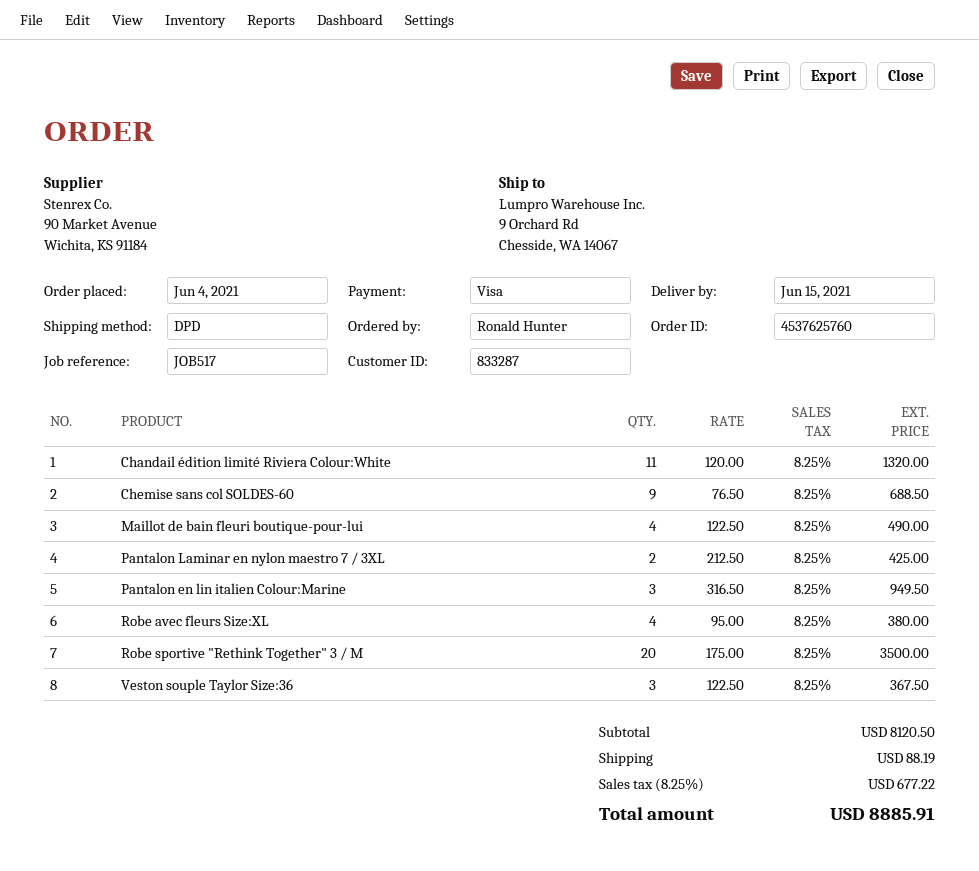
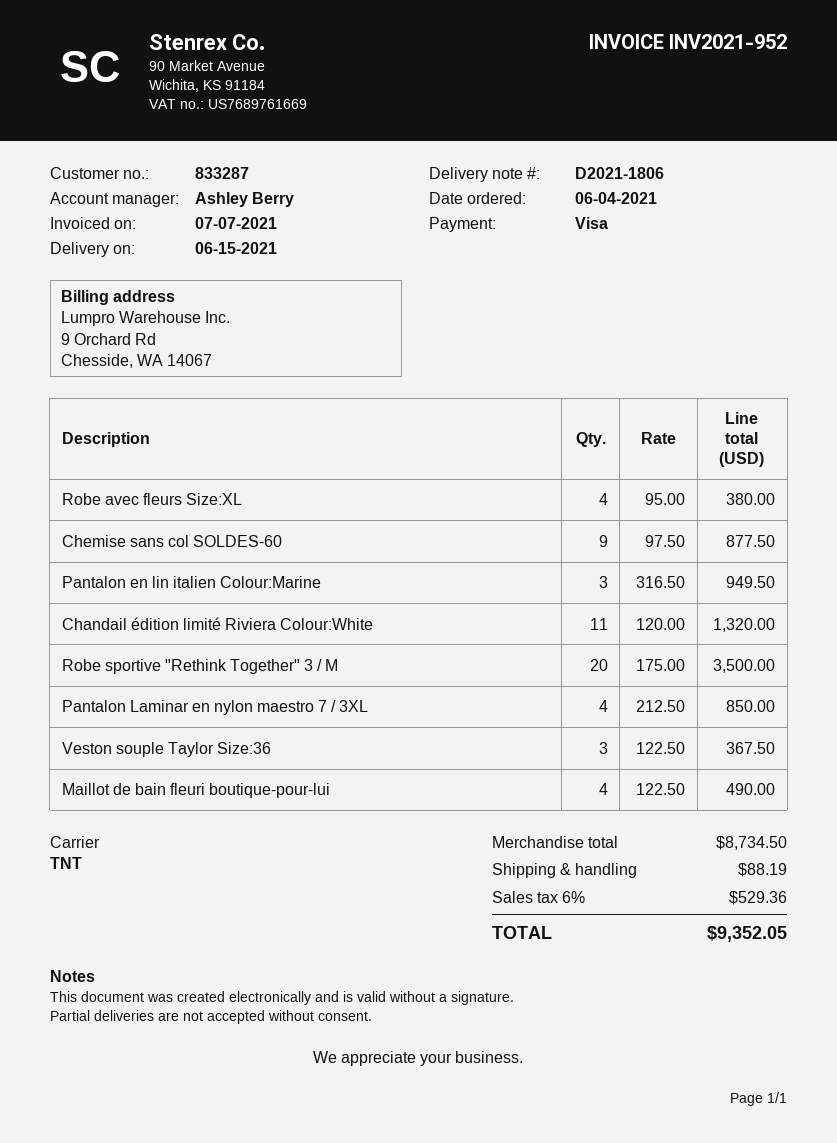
shipping method: DPD -> TNT
Chemise sans col SOLDES-60: 9 x 76.50 = 688.50 -> 9 x 97.50 = 877.50
Pantalon Laminar en nylon maestro 7 / 3XL: 2 x 212.50 = 425.00 -> 4 x 212.50 = 850.00
subtotal: 8120.50 -> 8734.50
tax: 8.25% = 677.22 -> 6% = 529.36
total: 8885.91 -> 9352.05

